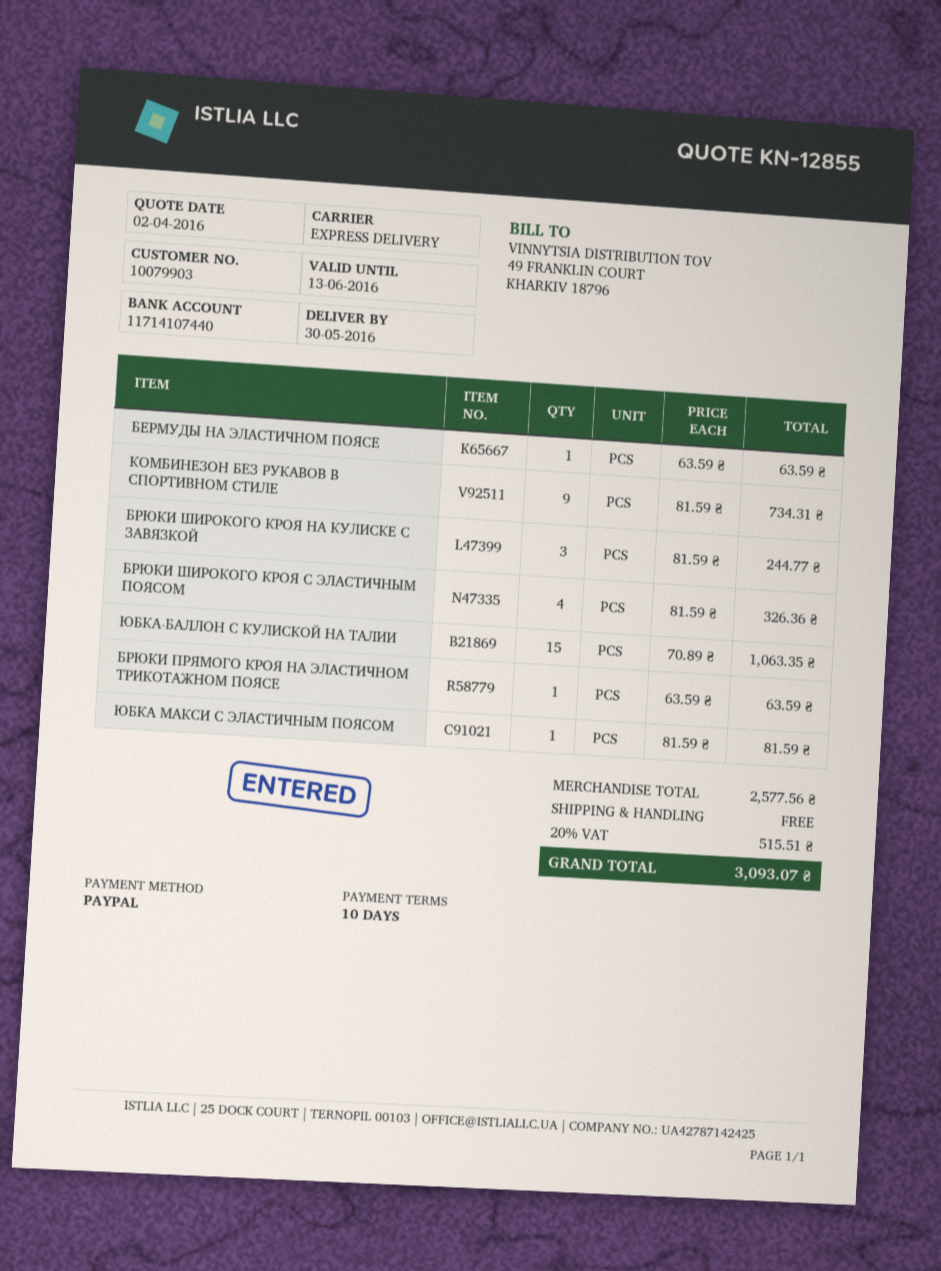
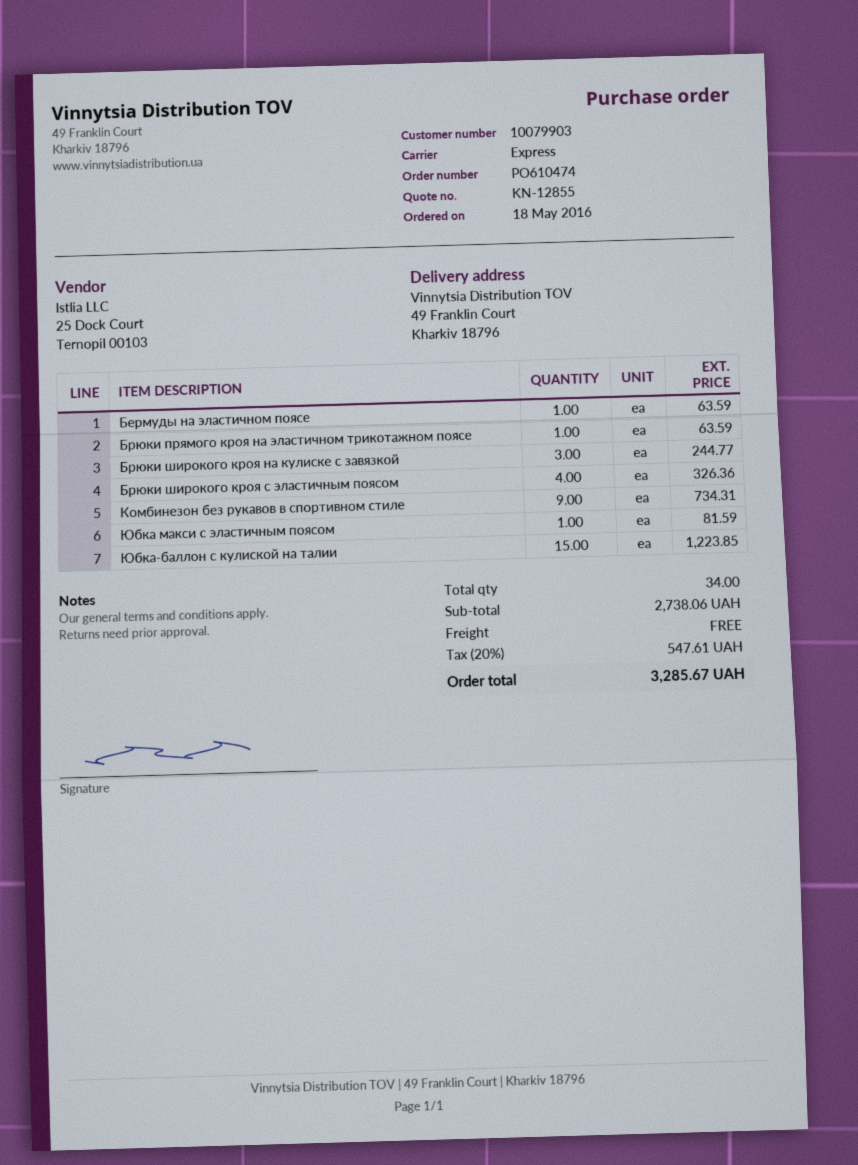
ЮБКА-БАЛЛОН С КУЛИСКОЙ НА ТАЛИИ: 15 for 1063.35 -> 15 for 1223.85
subtotal: 2577.56 -> 2738.06
tax: 20% = 515.51 -> 20% = 547.61
total: 3093.07 -> 3285.67

